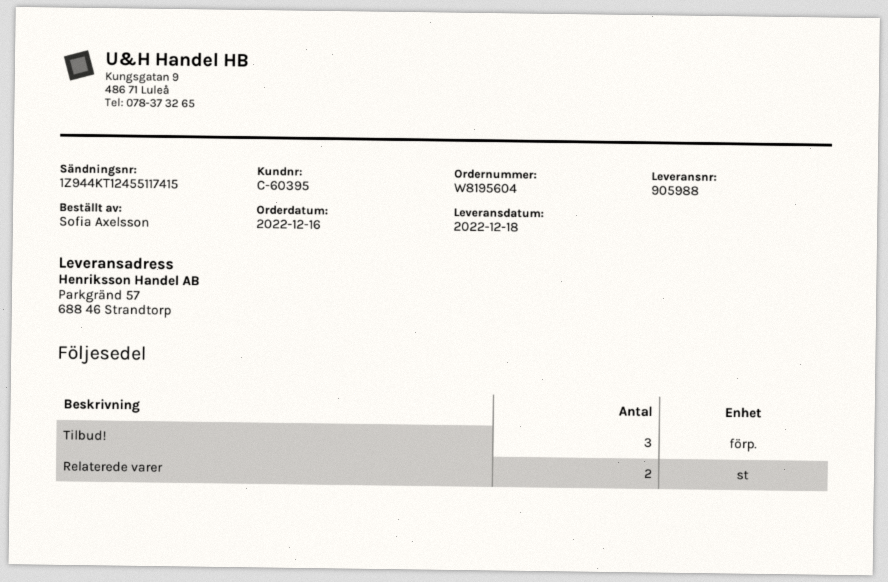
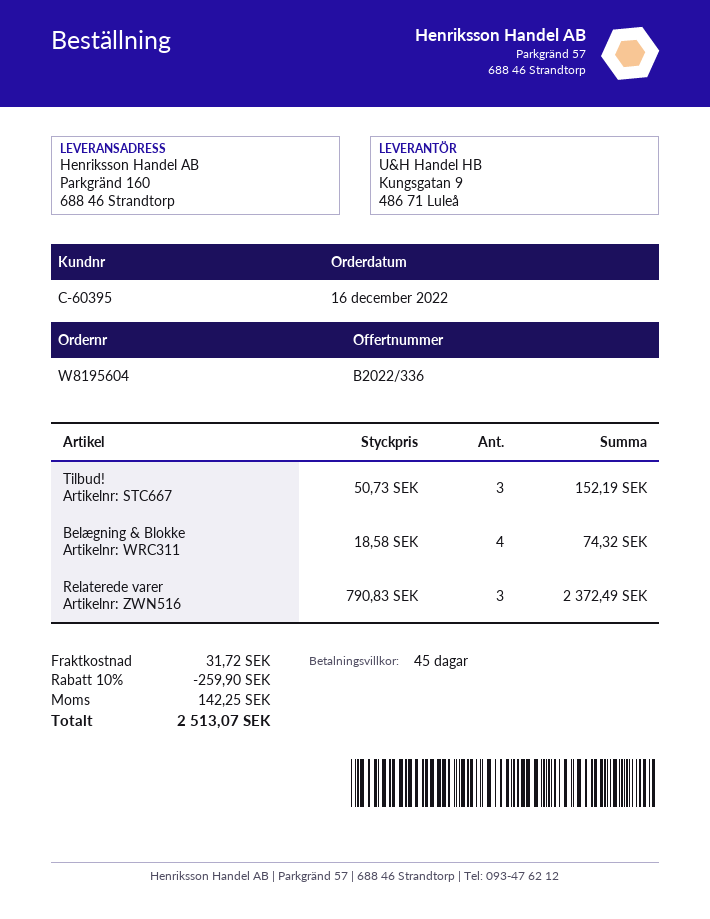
ship to: Parkgränd 57, 688 46 Strandtorp -> Parkgränd 160, 688 46 Strandtorp
Relaterede varer: 2 -> 3
Belægning & Blokke: none -> 4

